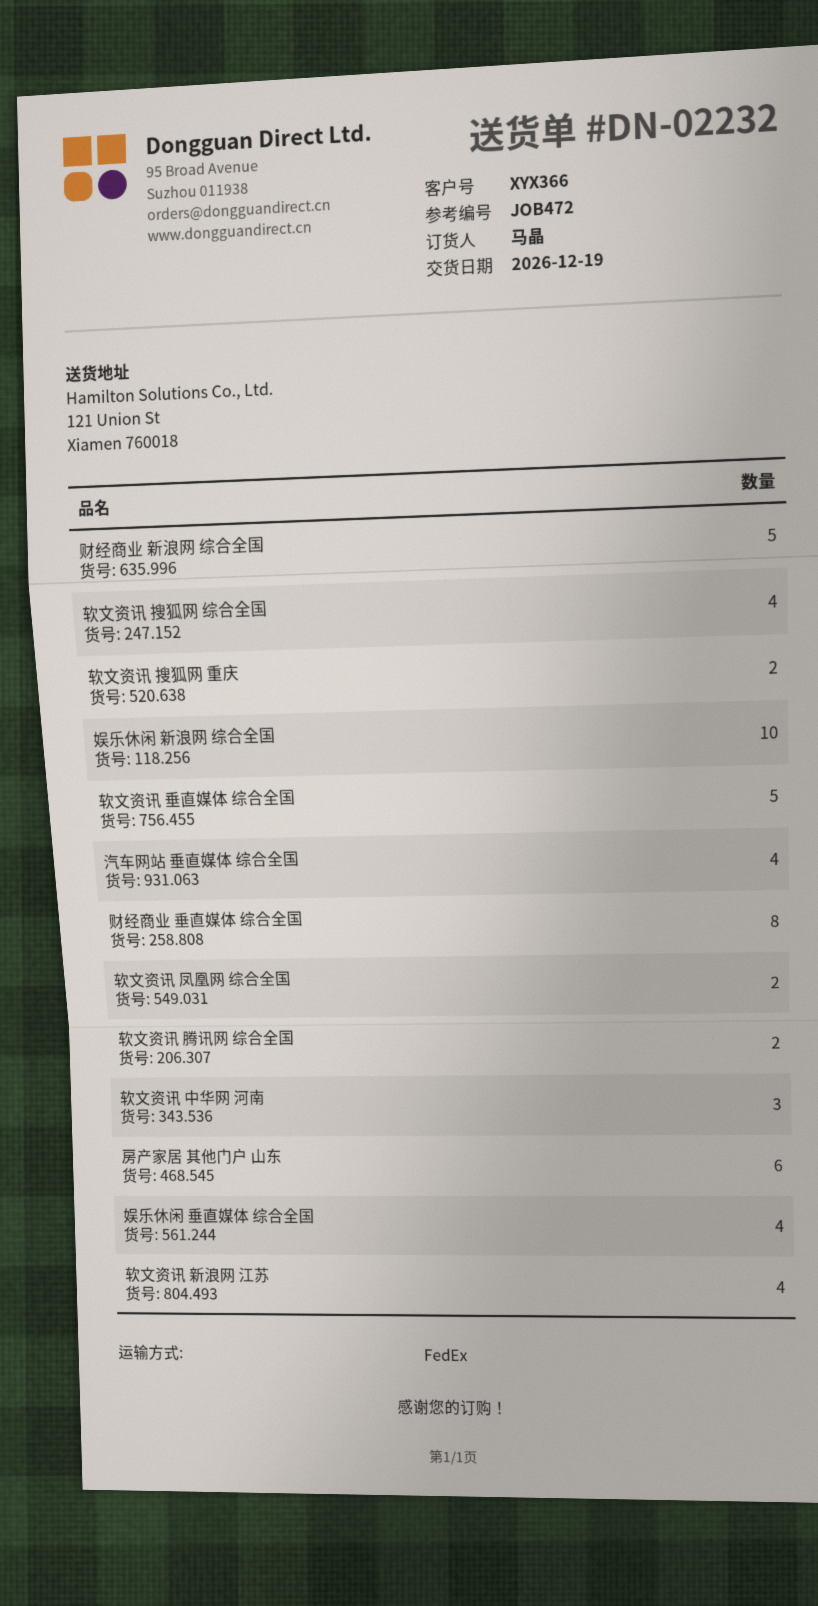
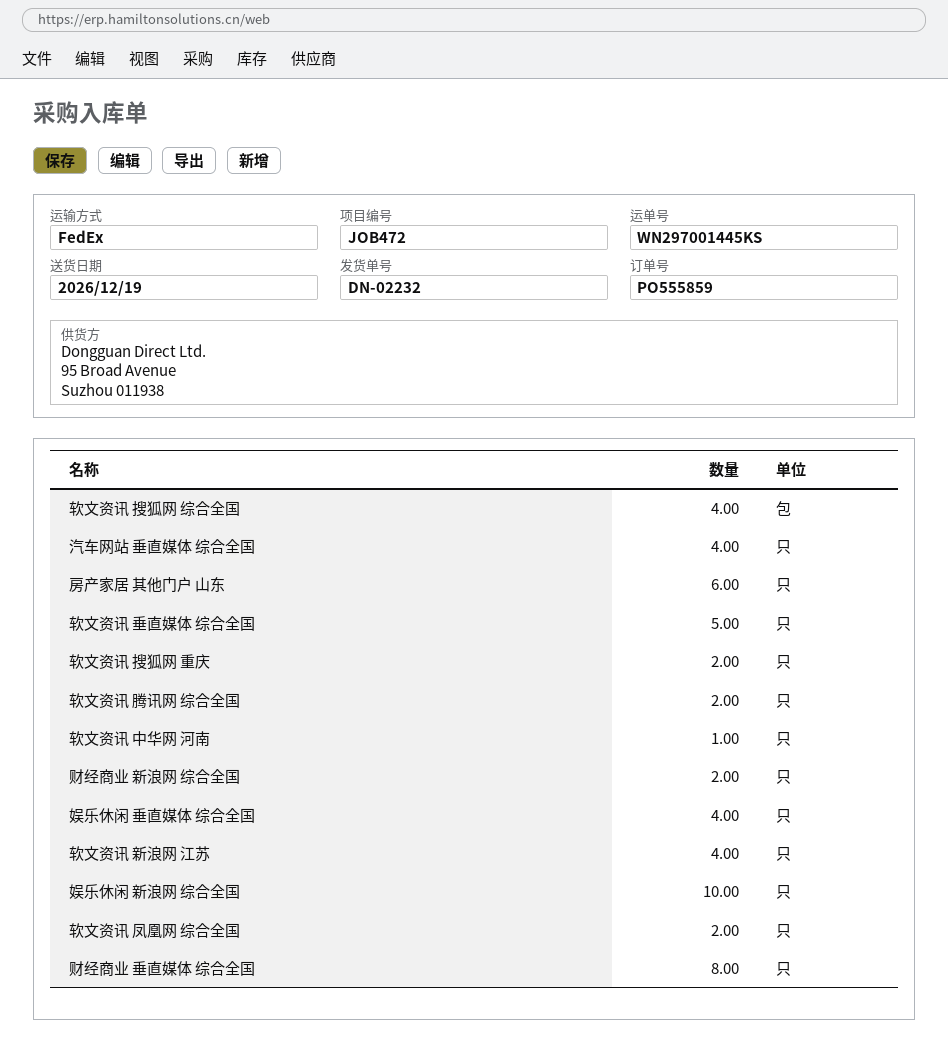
财经商业 新浪网 综合全国: 5 -> 2
软文资讯 中华网 河南: 3 -> 1

